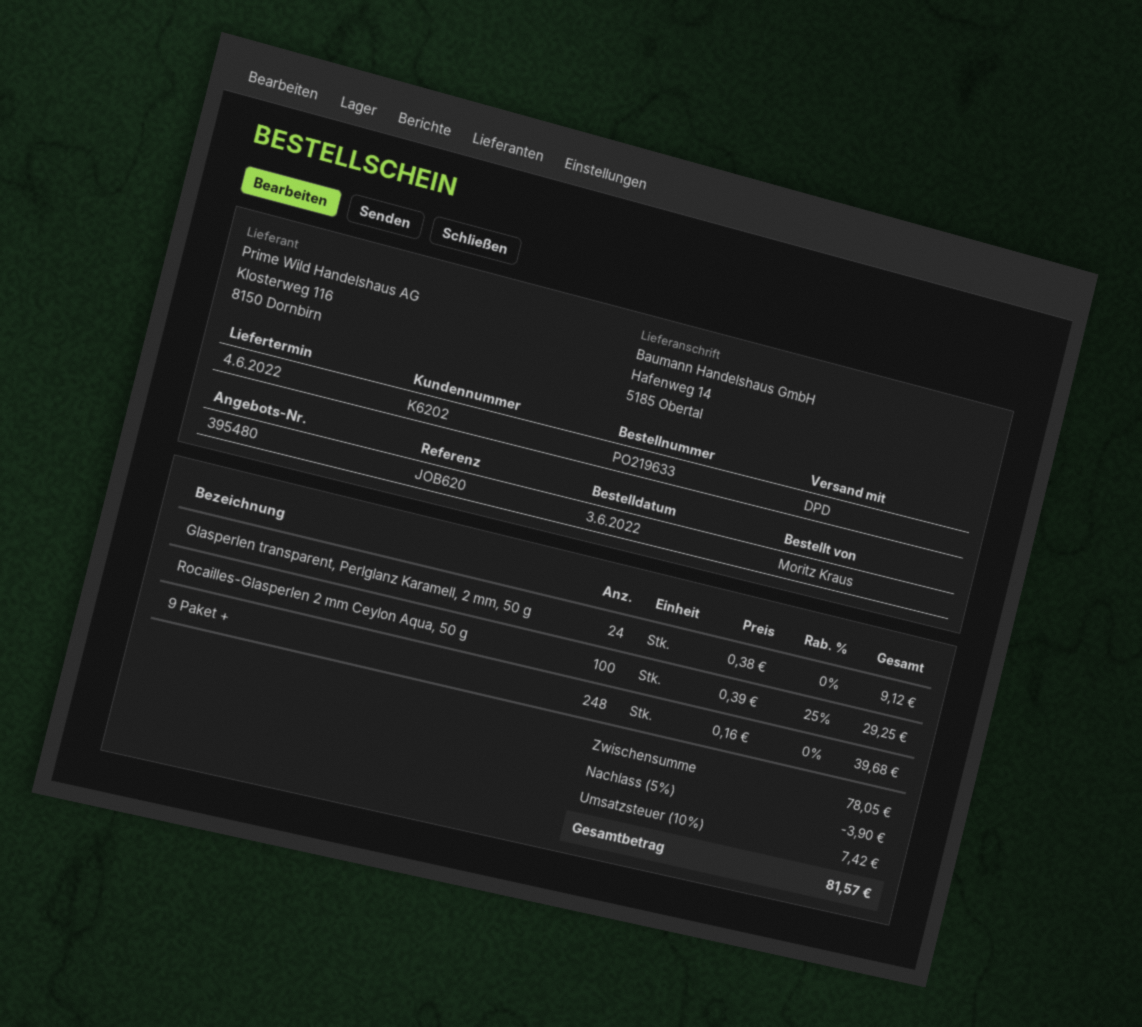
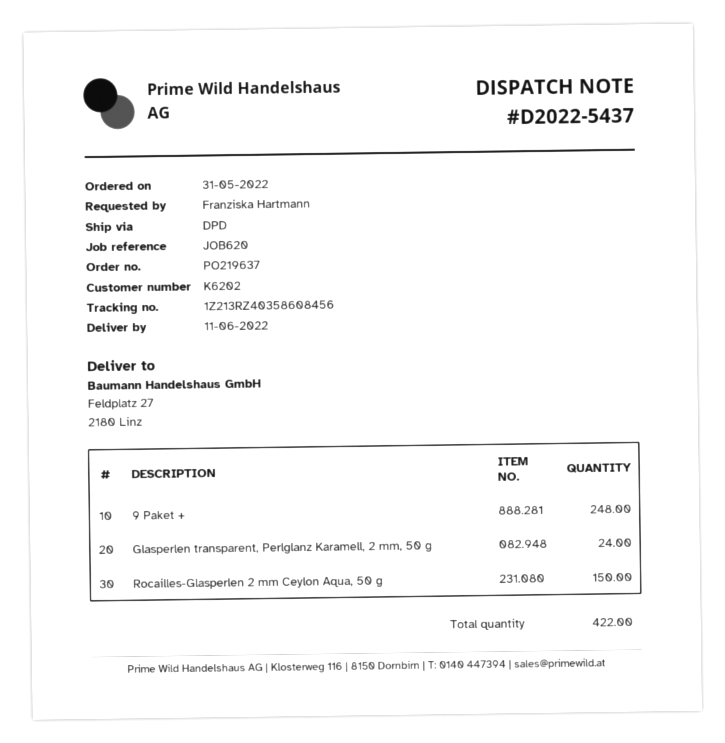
order number: PO219633 -> PO219637
order date: 2022-06-03 -> 2022-05-31
delivery date: 2022-06-04 -> 2022-06-11
ordered by: Moritz Kraus -> Franziska Hartmann
ship to: Hafenweg 14, 5185 Obertal -> Feldplatz 27, 2180 Linz
Rocailles-Glasperlen 2 mm Ceylon Aqua, 50 g: 100 -> 150

